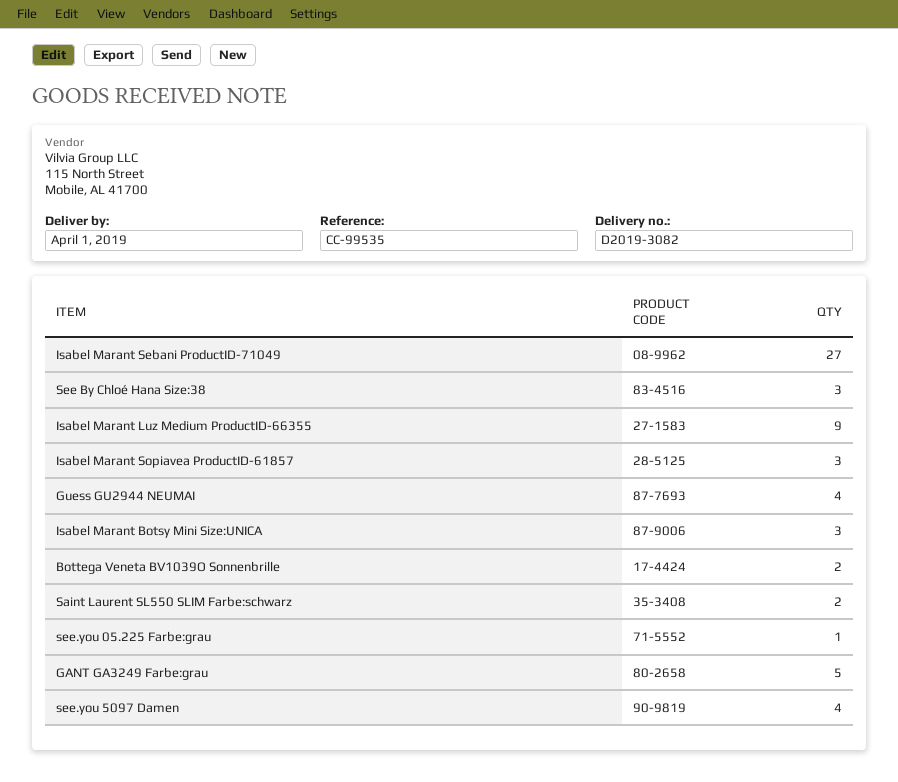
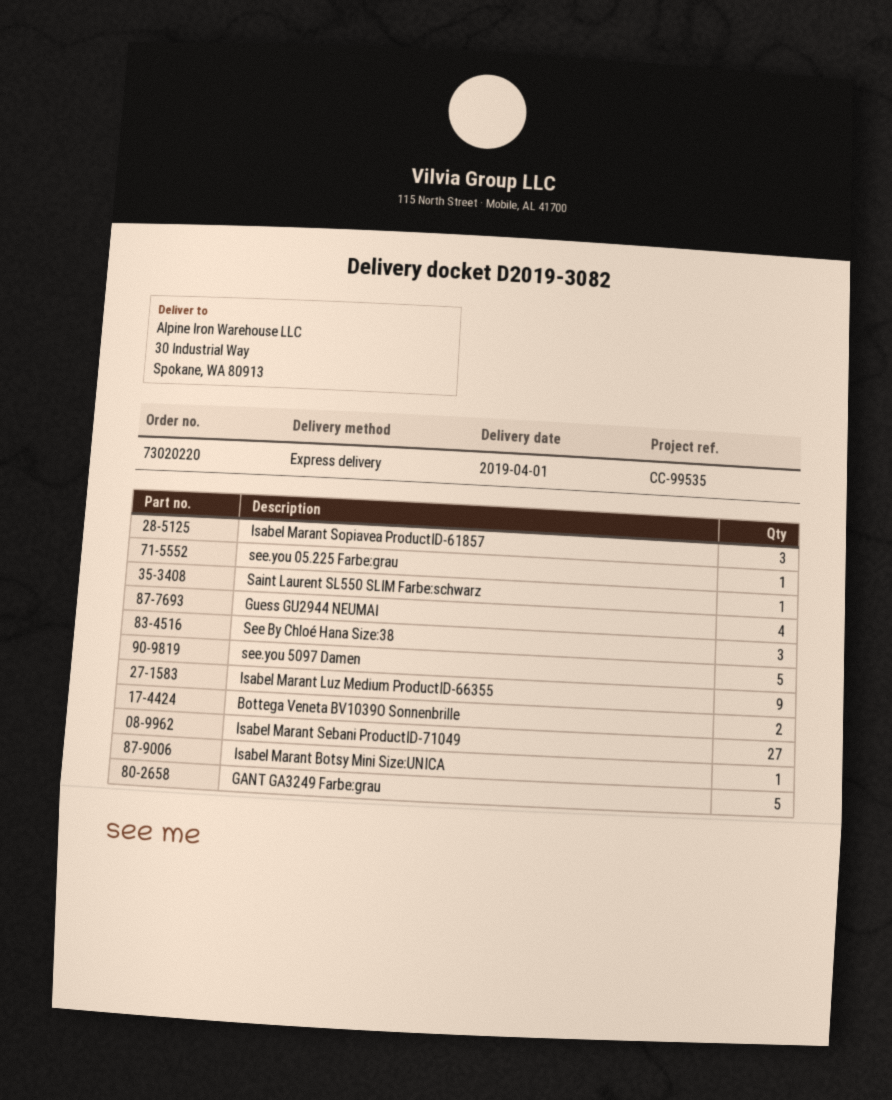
Isabel Marant Botsy Mini Size:UNICA: 3 -> 1
Saint Laurent SL550 SLIM Farbe:schwarz: 2 -> 1
see.you 5097 Damen: 4 -> 5

